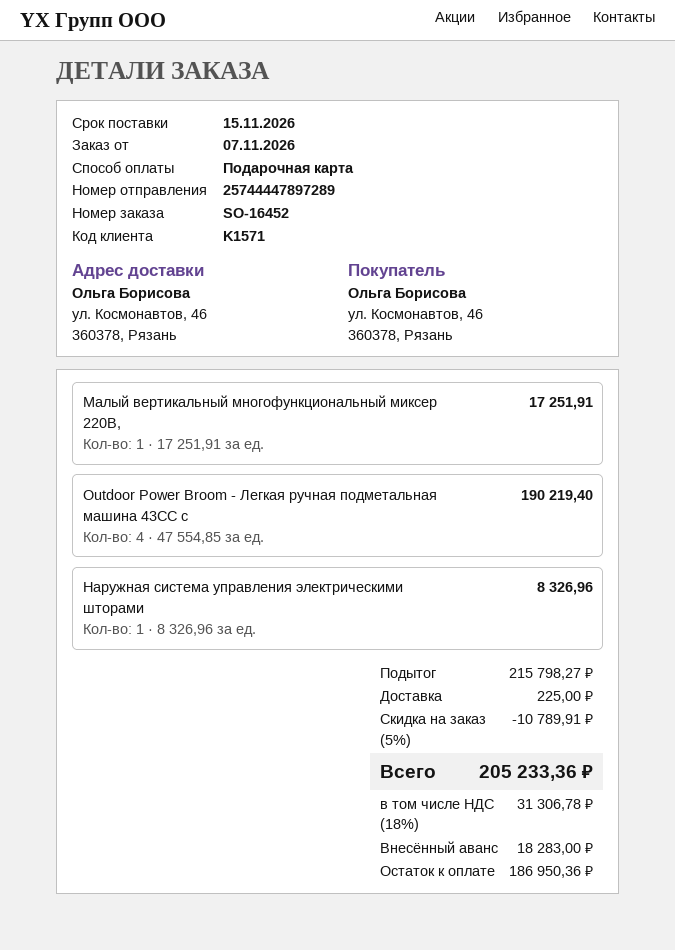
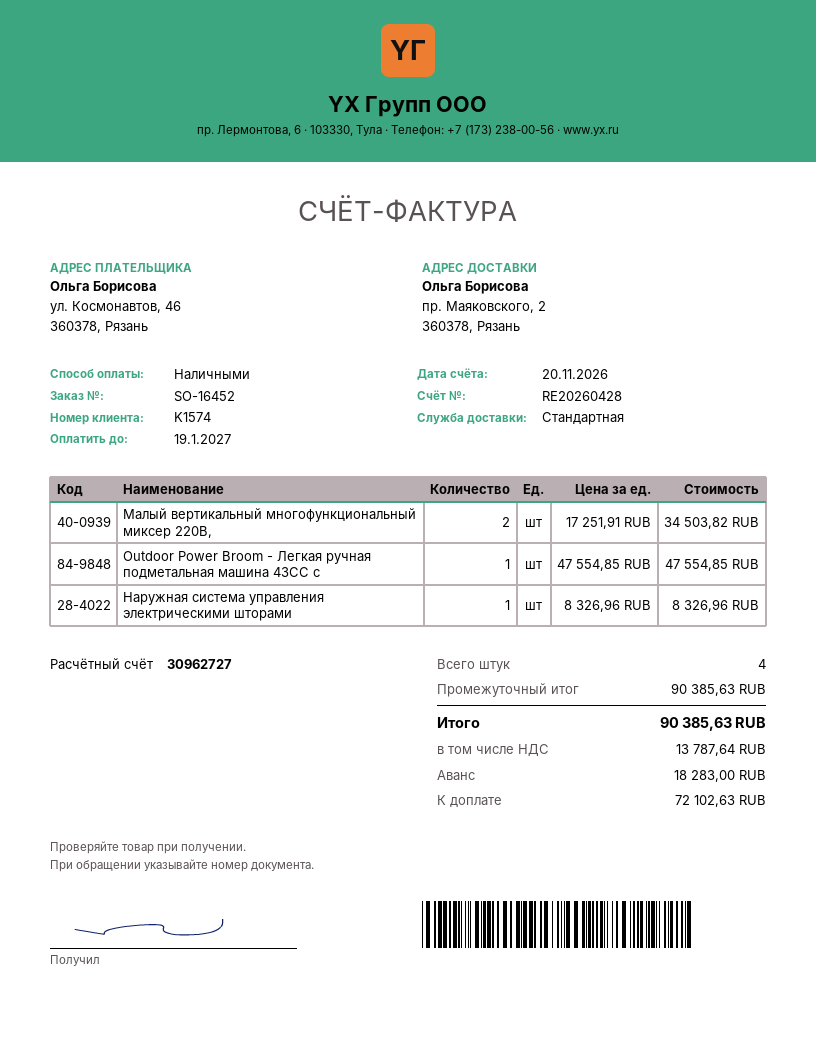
customer number: K1571 -> K1574
payment method: gift card -> cash
ship to: ул. Космонавтов, 46, 360378, Рязань -> пр. Маяковского, 2, 360378, Рязань
Малый вертикальный многофункциональный миксер 220В,: 1 x 17251.91 = 17251.91 -> 2 x 17251.91 = 34503.82
Outdoor Power Broom - Легкая ручная подметальная машина 43CC с: 4 x 47554.85 = 190219.40 -> 1 x 47554.85 = 47554.85
subtotal: 215798.27 -> 90385.63
discount: 5% = 10789.91 -> none
shipping: 225.00 -> none
tax: 31306.78 -> 13787.64
total: 205233.36 -> 90385.63
balance: 186950.36 -> 72102.63

